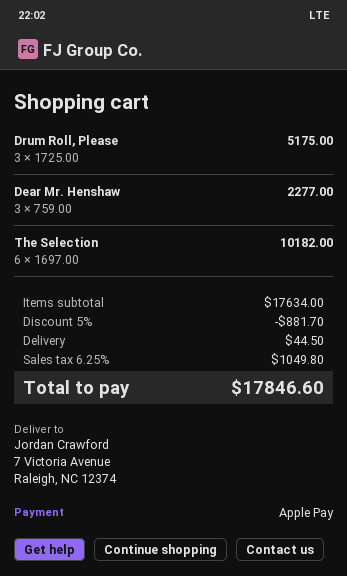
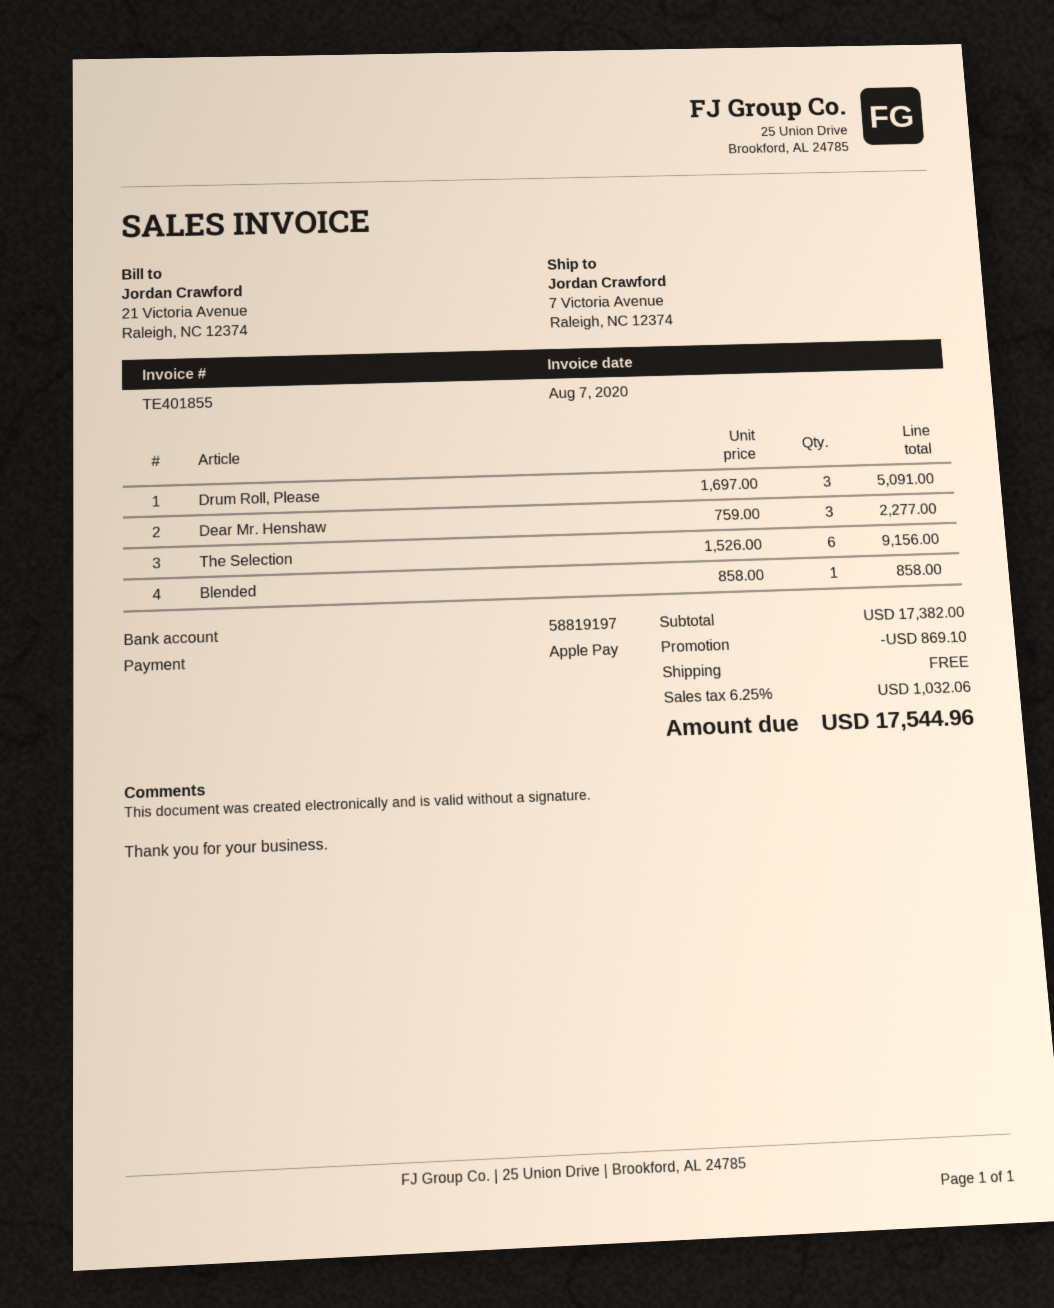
Drum Roll, Please: 3 x 1725.00 = 5175.00 -> 3 x 1697.00 = 5091.00
The Selection: 6 x 1697.00 = 10182.00 -> 6 x 1526.00 = 9156.00
Blended: none -> 1 x 858.00 = 858.00
subtotal: 17634.00 -> 17382.00
discount: 881.70 -> 869.10
shipping: 44.50 -> 0.00
tax: 6.25% = 1049.80 -> 6.25% = 1032.06
total: 17846.60 -> 17544.96

